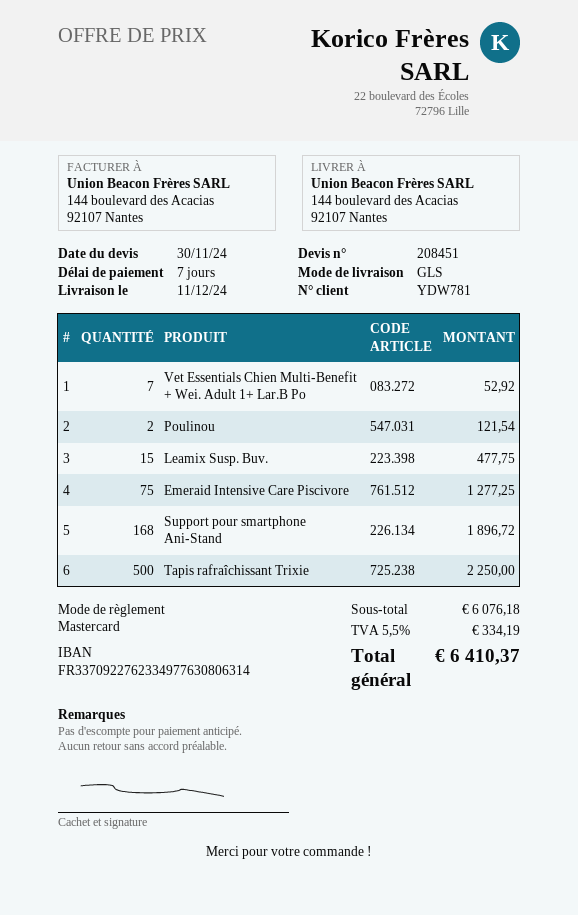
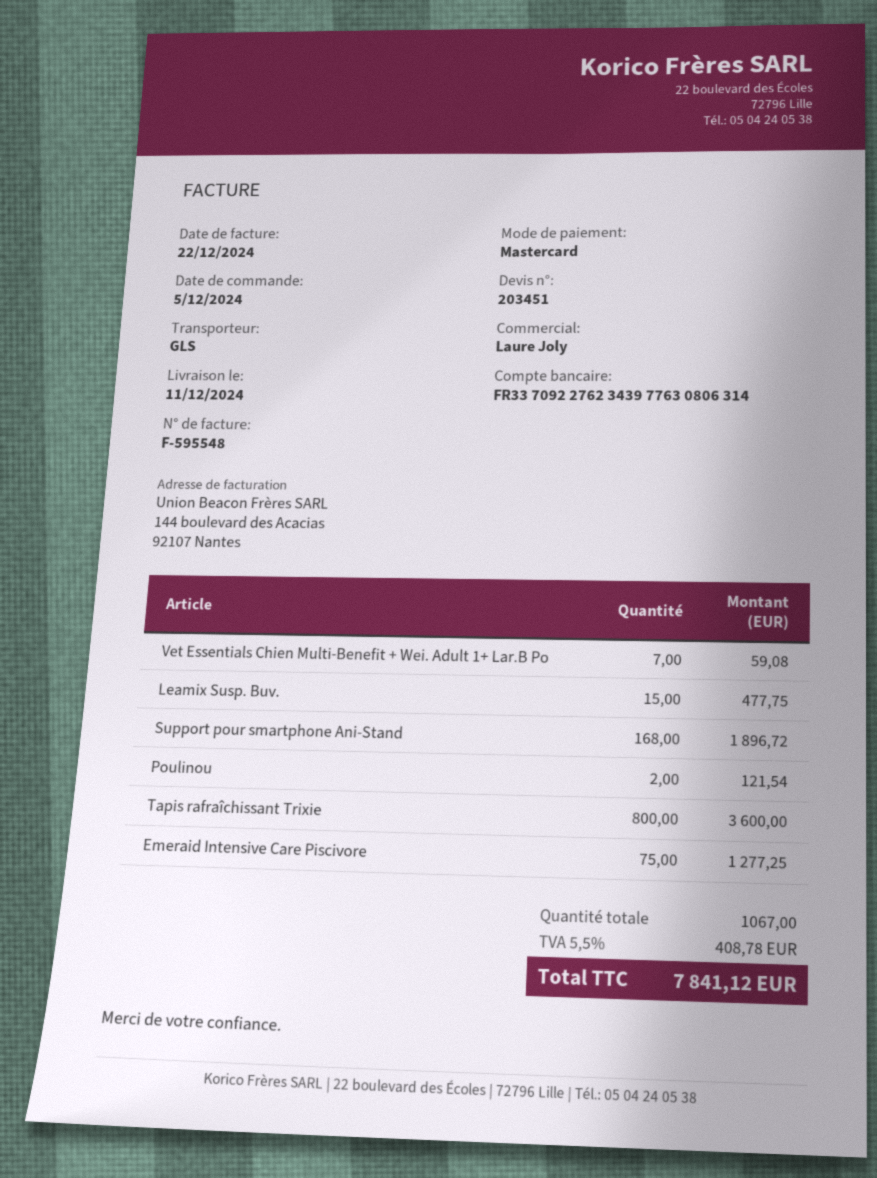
quote number: 208451 -> 203451
bank account: FR3370922762334977630806314 -> FR3370922762343977630806314
Vet Essentials Chien Multi-Benefit + Wei. Adult 1+ Lar.B Po: 7 for 52.92 -> 7 for 59.08
Tapis rafraîchissant Trixie: 500 for 2250.00 -> 800 for 3600.00
tax: 5.5% = 334.19 -> 5.5% = 408.78
total: 6410.37 -> 7841.12

